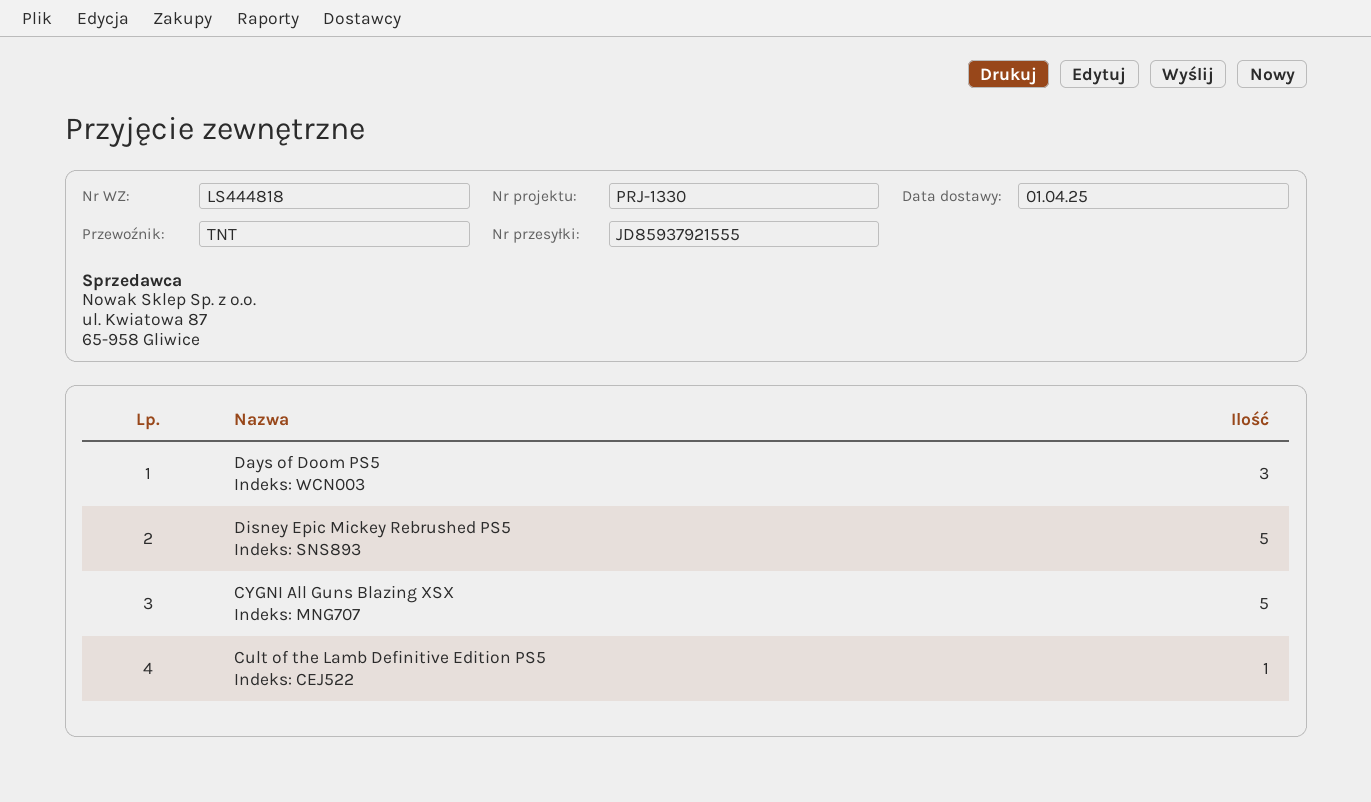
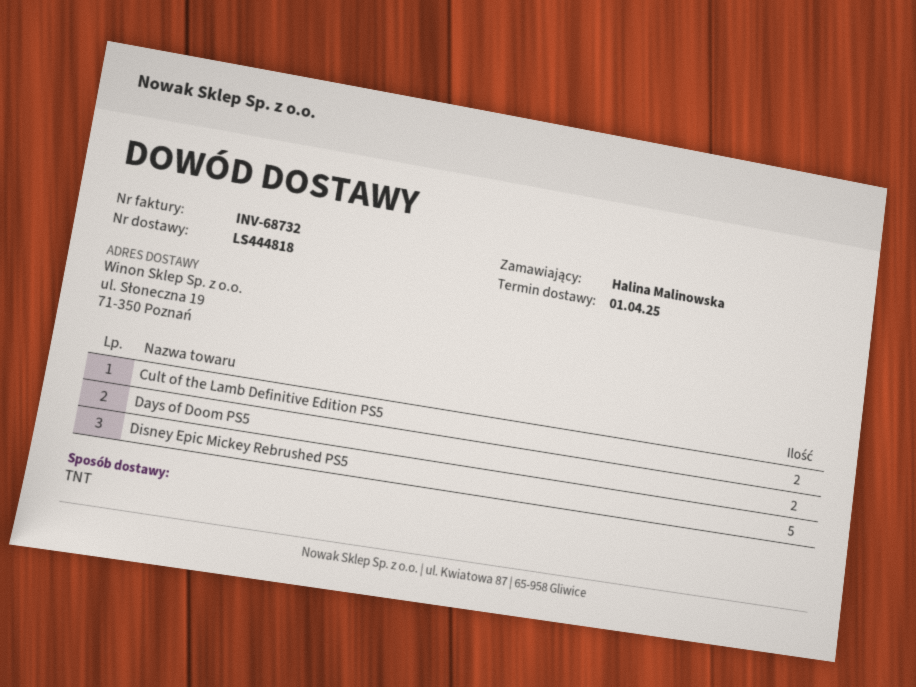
Days of Doom PS5: 3 -> 2
CYGNI All Guns Blazing XSX: 5 -> none
Cult of the Lamb Definitive Edition PS5: 1 -> 2

